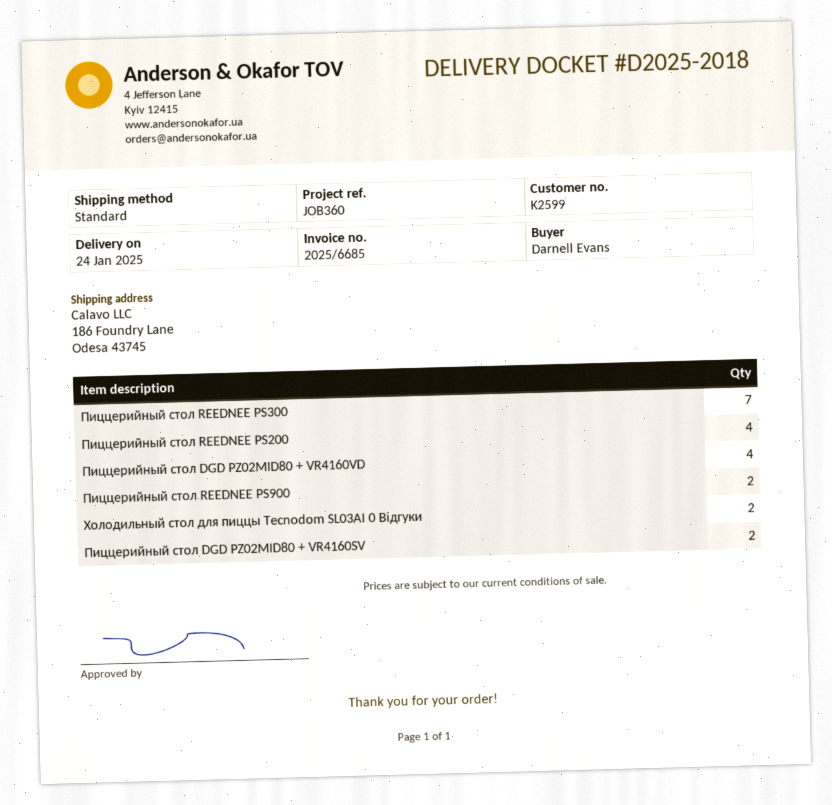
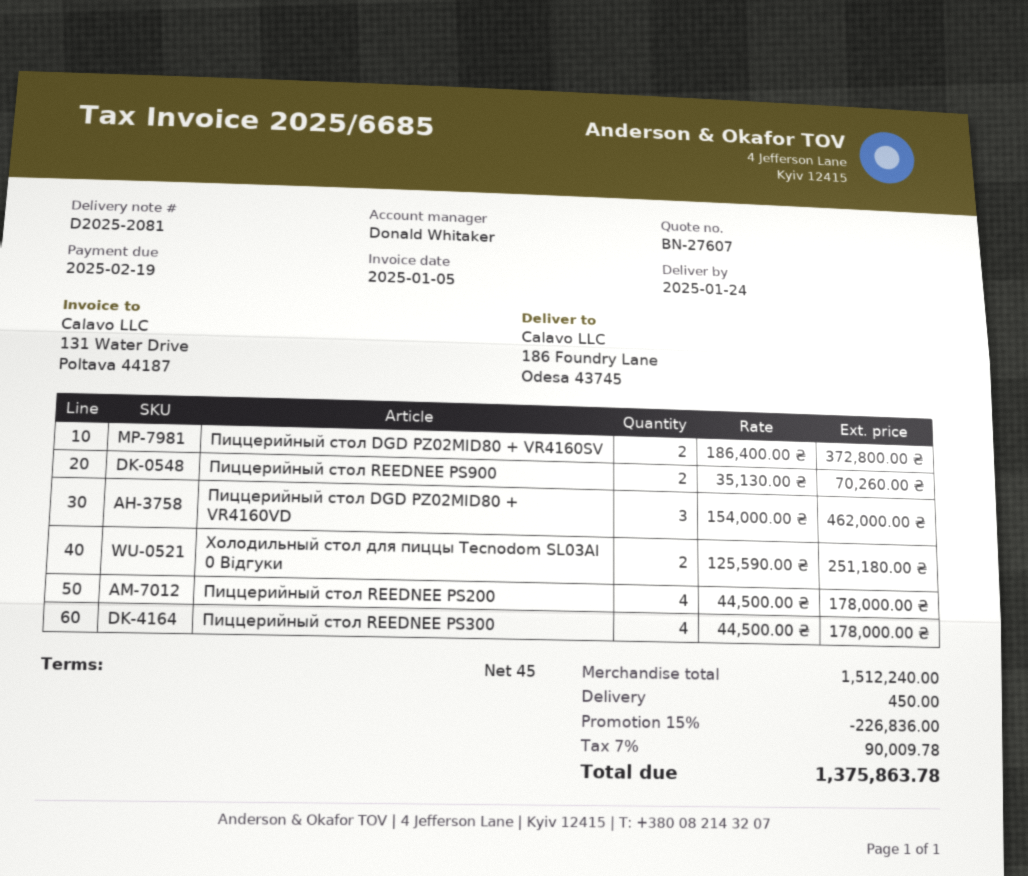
delivery note number: D2025-2018 -> D2025-2081
Пиццерийный стол REEDNEE PS300: 7 -> 4
Пиццерийный стол DGD PZ02MID80 + VR4160VD: 4 -> 3

